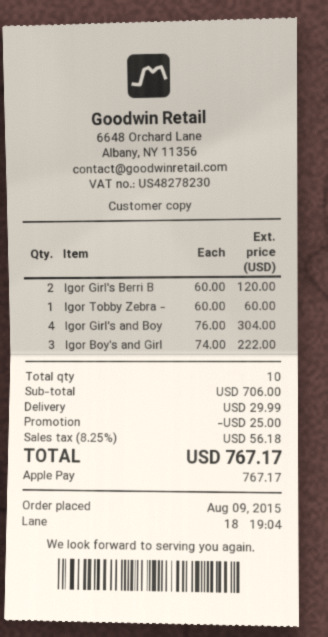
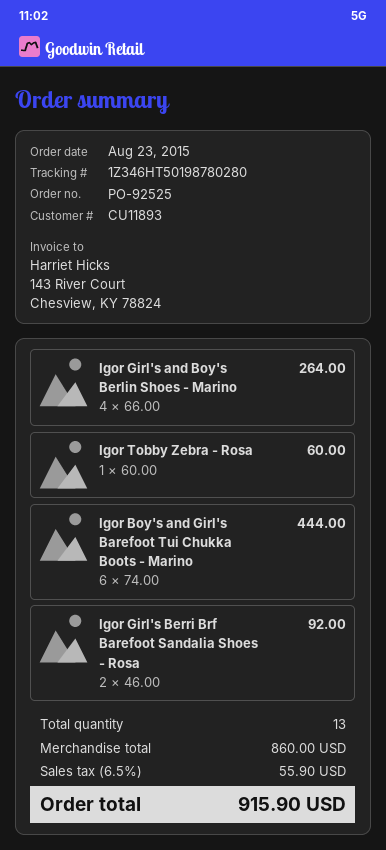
order date: 2015-08-09 -> 2015-08-23
Igor Girl's Berri B: 2 x 60.00 = 120.00 -> 2 x 46.00 = 92.00
Igor Girl's and Boy: 4 x 76.00 = 304.00 -> 4 x 66.00 = 264.00
Igor Boy's and Girl: 3 x 74.00 = 222.00 -> 6 x 74.00 = 444.00
total quantity: 10 -> 13
subtotal: 706.00 -> 860.00
discount: 25.00 -> none
shipping: 29.99 -> none
tax: 8.25% = 56.18 -> 6.5% = 55.90
total: 767.17 -> 915.90

